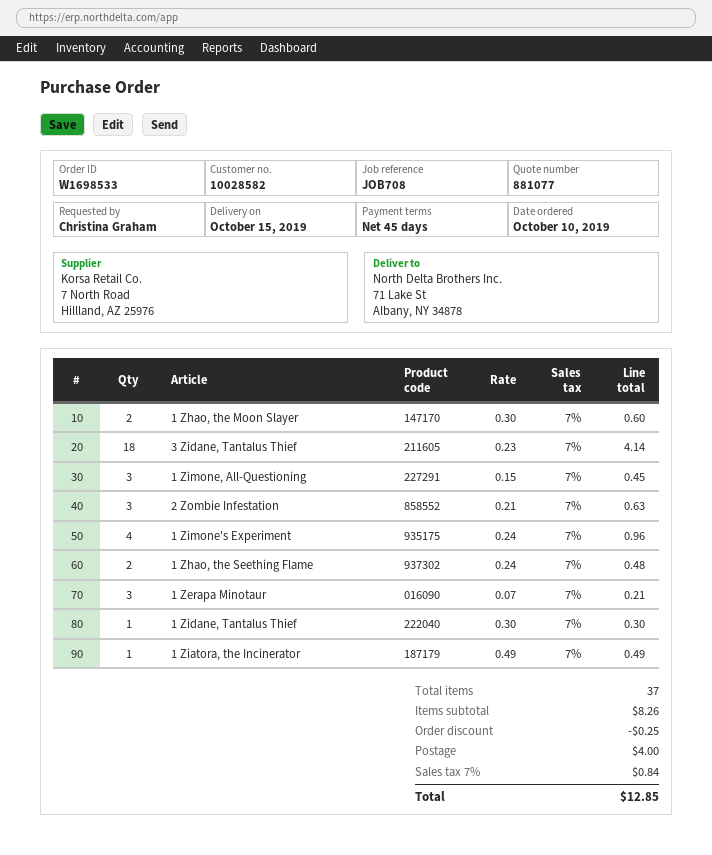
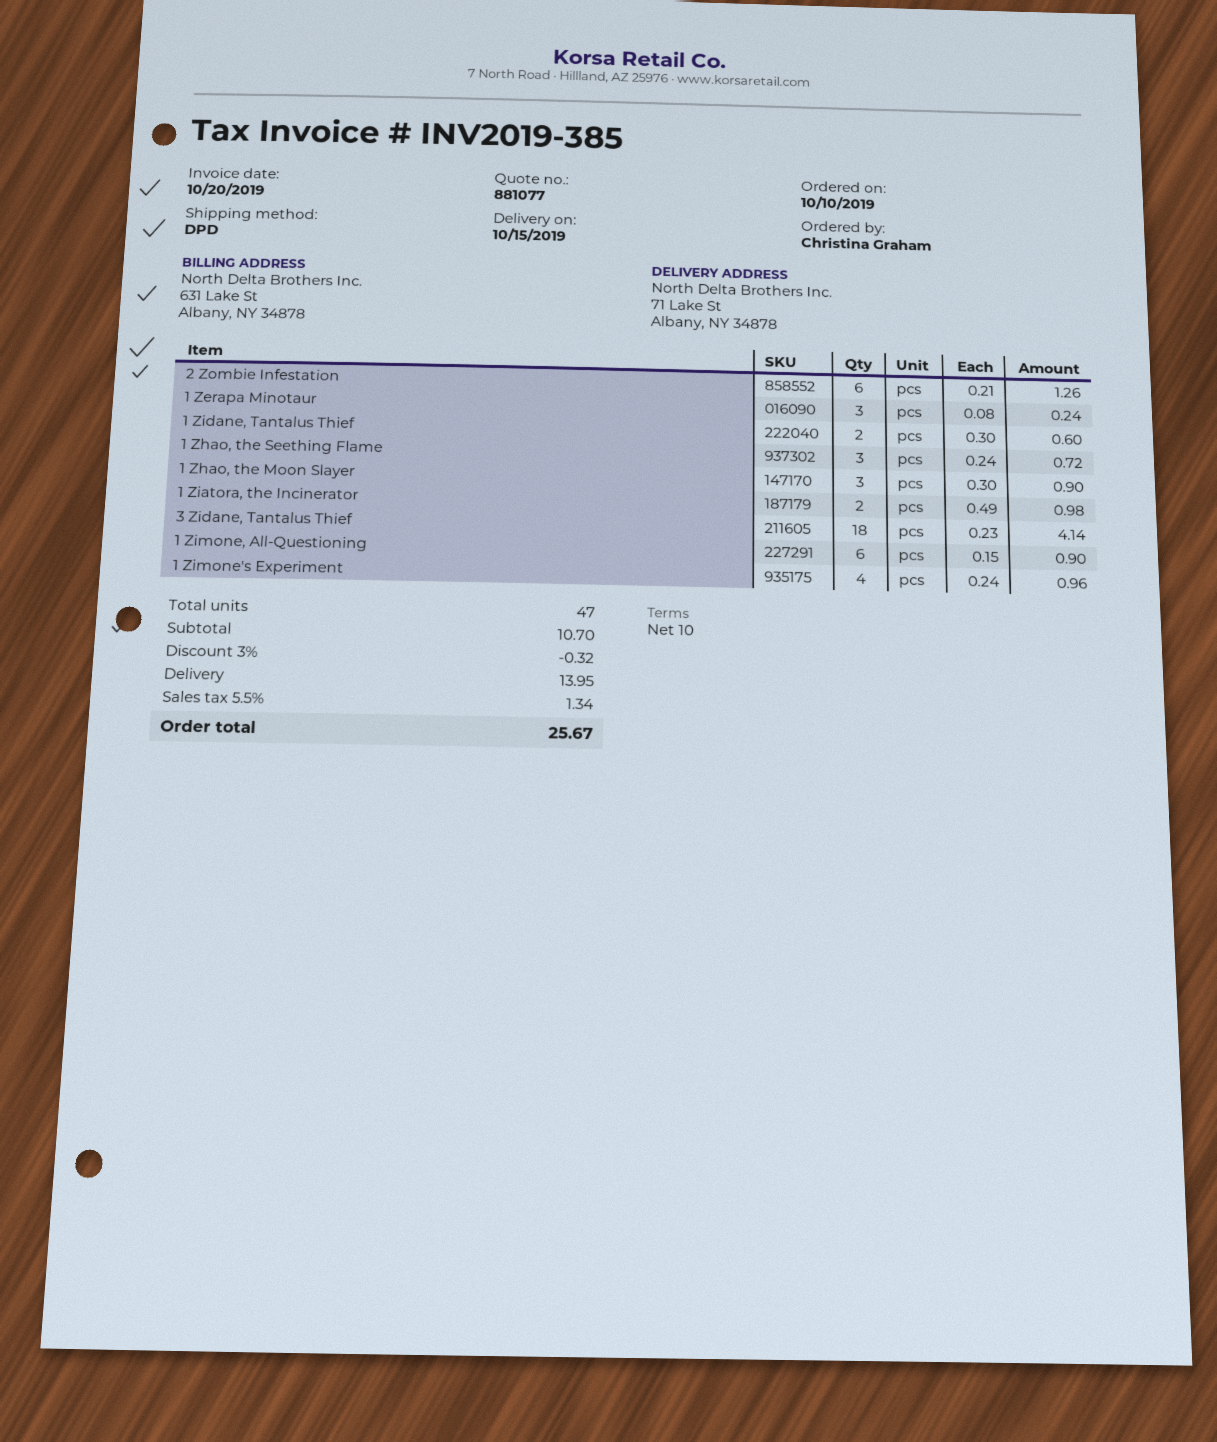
payment terms: 45 days -> 10 days
1 Zhao, the Moon Slayer: 2 x 0.30 = 0.60 -> 3 x 0.30 = 0.90
1 Zimone, All-Questioning: 3 x 0.15 = 0.45 -> 6 x 0.15 = 0.90
2 Zombie Infestation: 3 x 0.21 = 0.63 -> 6 x 0.21 = 1.26
1 Zhao, the Seething Flame: 2 x 0.24 = 0.48 -> 3 x 0.24 = 0.72
1 Zerapa Minotaur: 3 x 0.07 = 0.21 -> 3 x 0.08 = 0.24
1 Zidane, Tantalus Thief: 1 x 0.30 = 0.30 -> 2 x 0.30 = 0.60
1 Ziatora, the Incinerator: 1 x 0.49 = 0.49 -> 2 x 0.49 = 0.98
total quantity: 37 -> 47
subtotal: 8.26 -> 10.70
discount: 0.25 -> 0.32
shipping: 4.00 -> 13.95
tax: 7% = 0.84 -> 5.5% = 1.34
total: 12.85 -> 25.67

